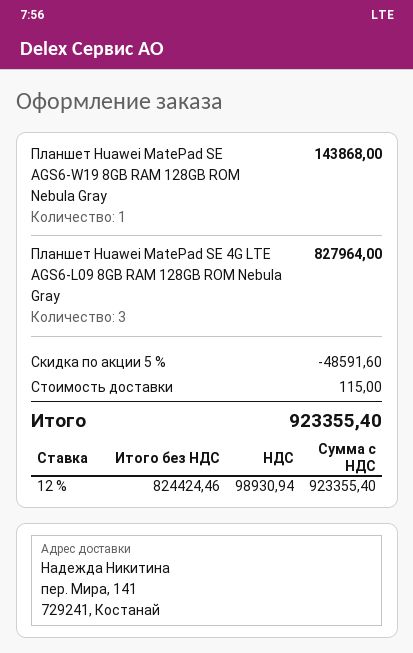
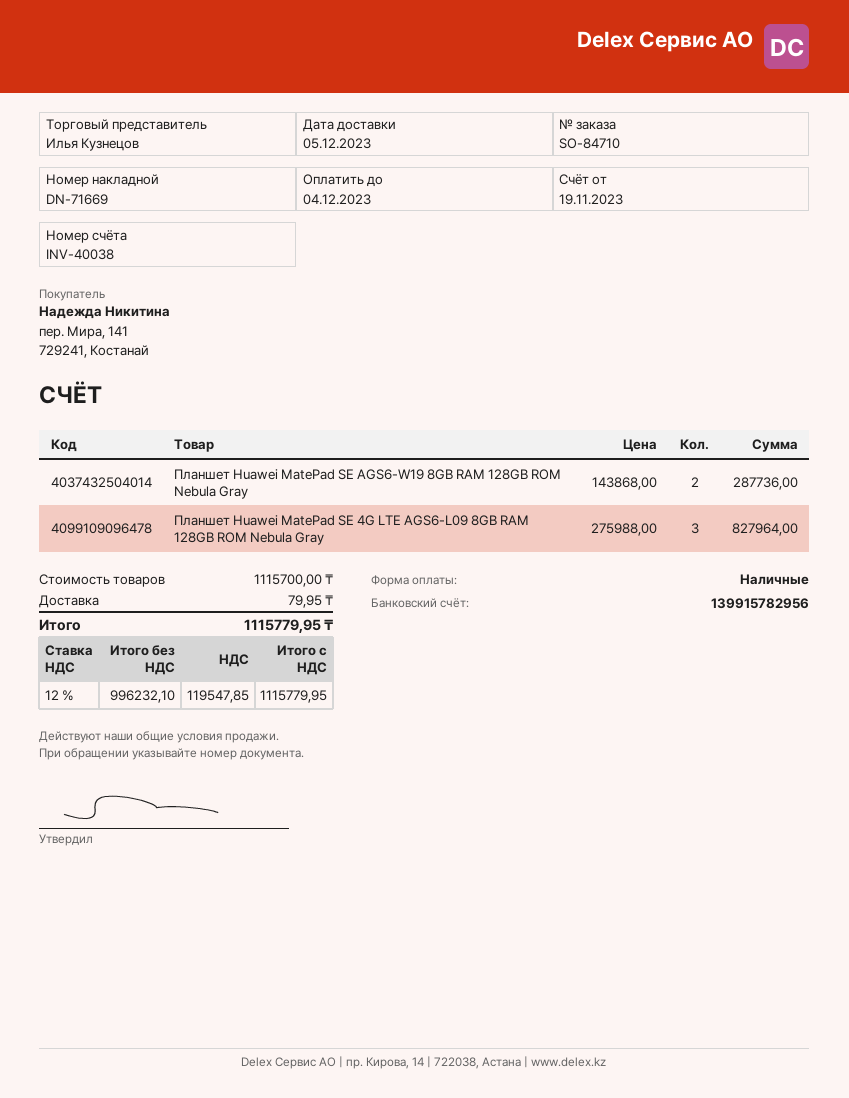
Планшет Huawei MatePad SE AGS6-W19 8GB RAM 128GB ROM Nebula Gray: 1 for 143868.00 -> 2 for 287736.00
discount: 5% = 48591.60 -> none
shipping: 115.00 -> 79.95
net: 824424.46 -> 996232.10
tax: 12% = 98930.94 -> 12% = 119547.85
total: 923355.40 -> 1115779.95

